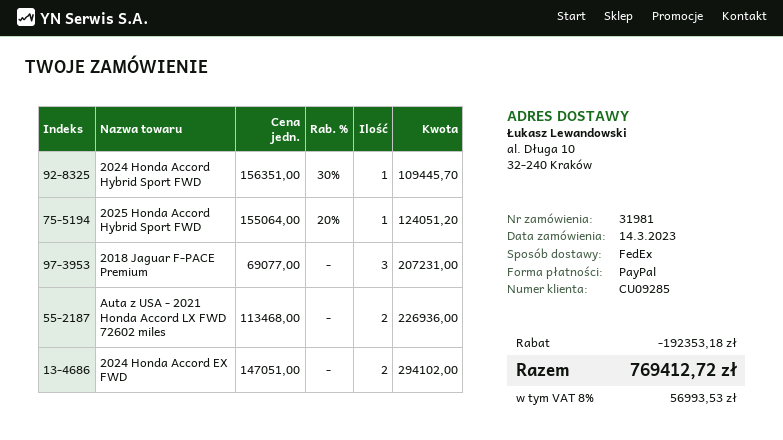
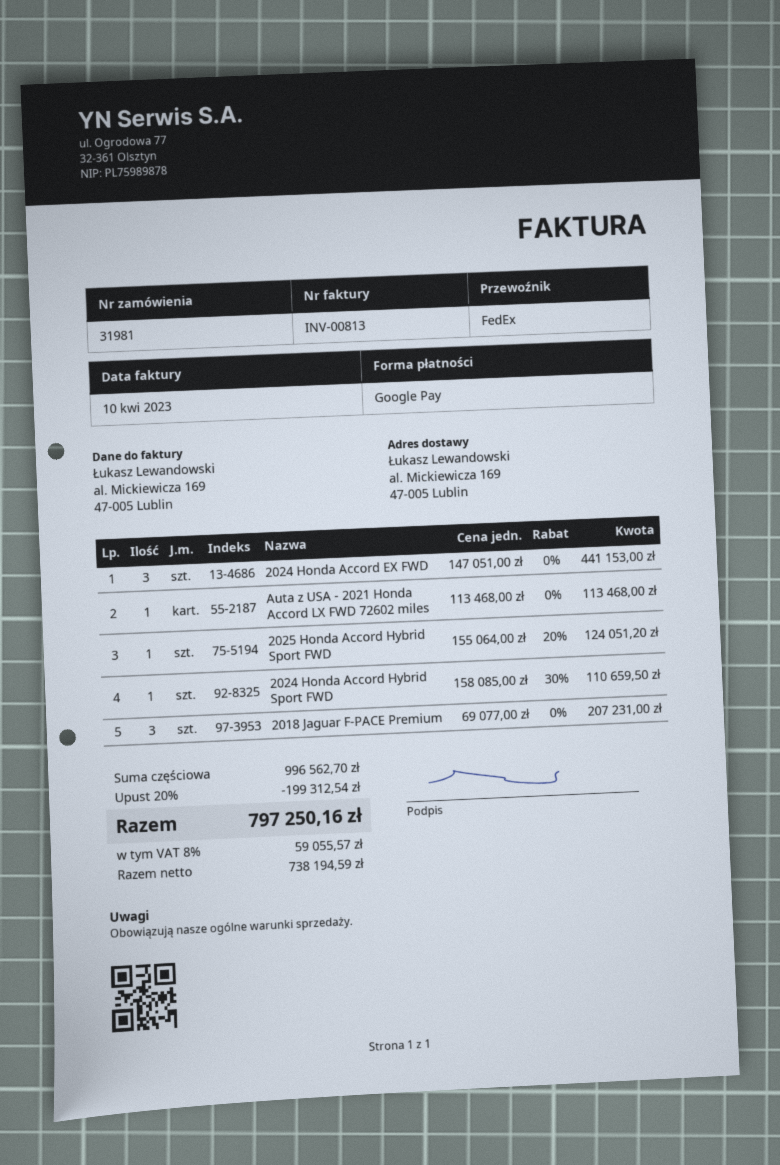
payment method: PayPal -> Google Pay
ship to: al. Długa 10, 32-240 Kraków -> al. Mickiewicza 169, 47-005 Lublin
2024 Honda Accord Hybrid Sport FWD: 1 x 156351.00 - 30% = 109445.70 -> 1 x 158085.00 - 30% = 110659.50
Auta z USA - 2021 Honda Accord LX FWD 72602 miles: 2 x 113468.00 = 226936.00 -> 1 x 113468.00 = 113468.00
2024 Honda Accord EX FWD: 2 x 147051.00 = 294102.00 -> 3 x 147051.00 = 441153.00
discount: 192353.18 -> 199312.54
tax: 8% = 56993.53 -> 8% = 59055.57
total: 769412.72 -> 797250.16

